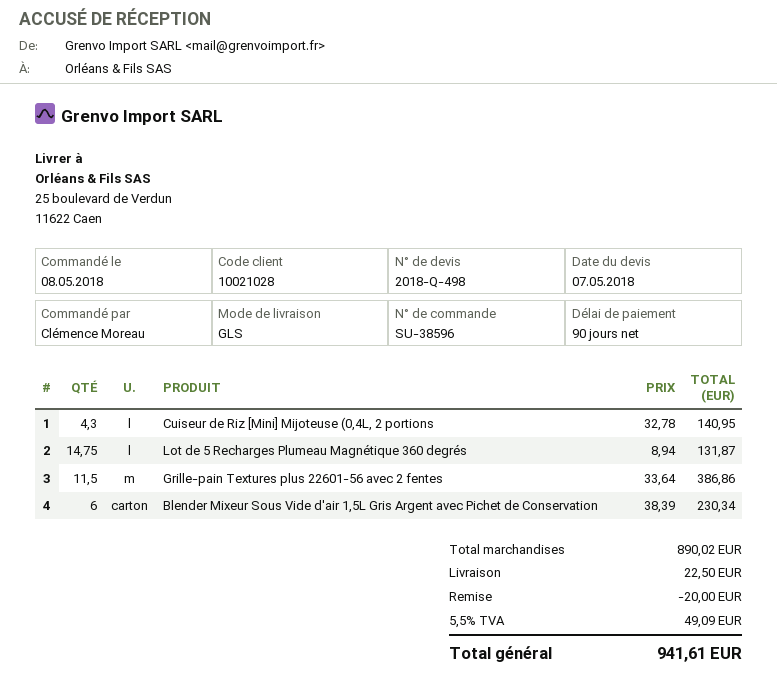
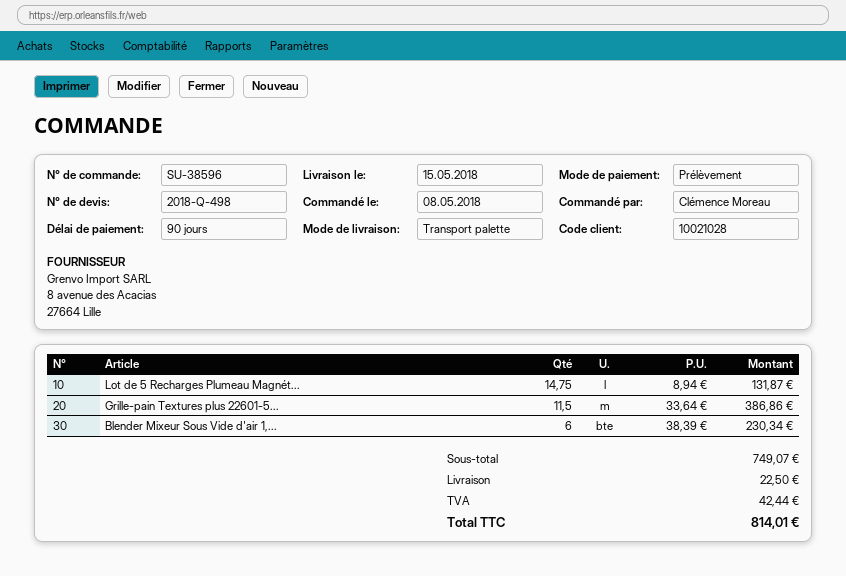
shipping method: GLS -> pallet freight
Cuiseur de Riz [Mini] Mijoteuse (0,4L, 2 portions: 4.3 x 32.78 = 140.95 -> none
subtotal: 890.02 -> 749.07
discount: 20.00 -> none
tax: 49.09 -> 42.44
total: 941.61 -> 814.01

